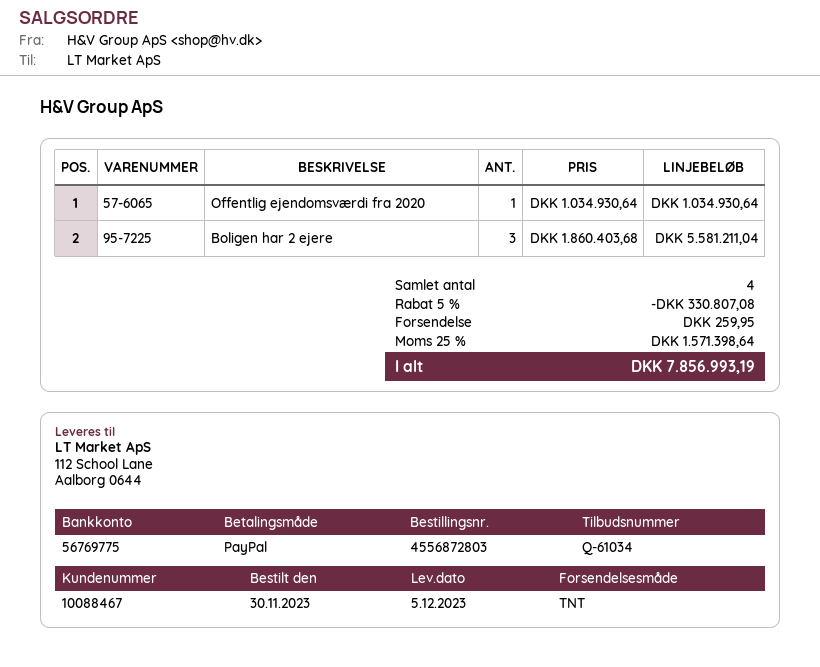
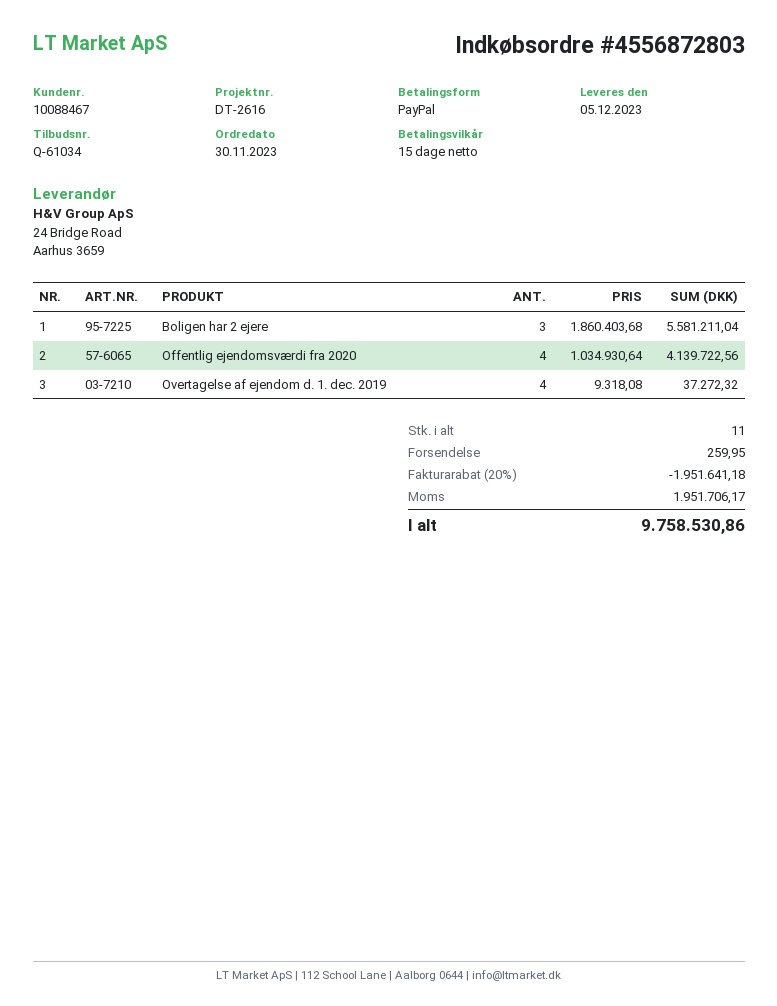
Offentlig ejendomsværdi fra 2020: 1 x 1034930.64 = 1034930.64 -> 4 x 1034930.64 = 4139722.56
Overtagelse af ejendom d. 1. dec. 2019: none -> 4 x 9318.08 = 37272.32
total quantity: 4 -> 11
discount: 5% = 330807.08 -> 20% = 1951641.18
tax: 1571398.64 -> 1951706.17
total: 7856993.19 -> 9758530.86

